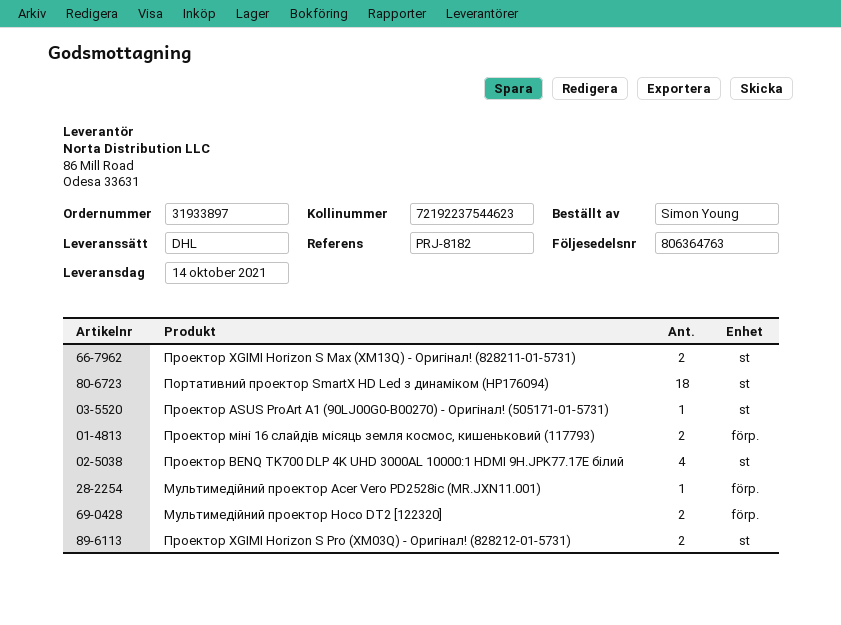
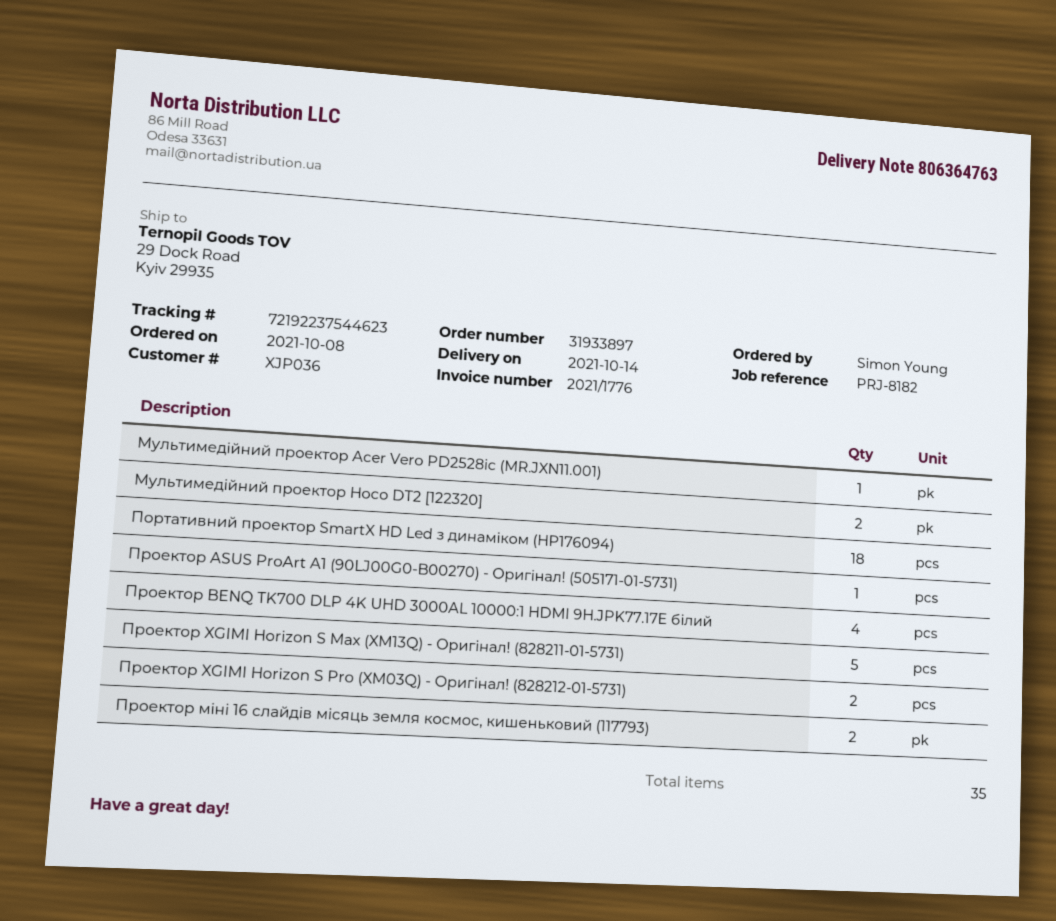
Проектор XGIMI Horizon S Max (XM13Q) - Оригінал! (828211-01-5731): 2 -> 5

